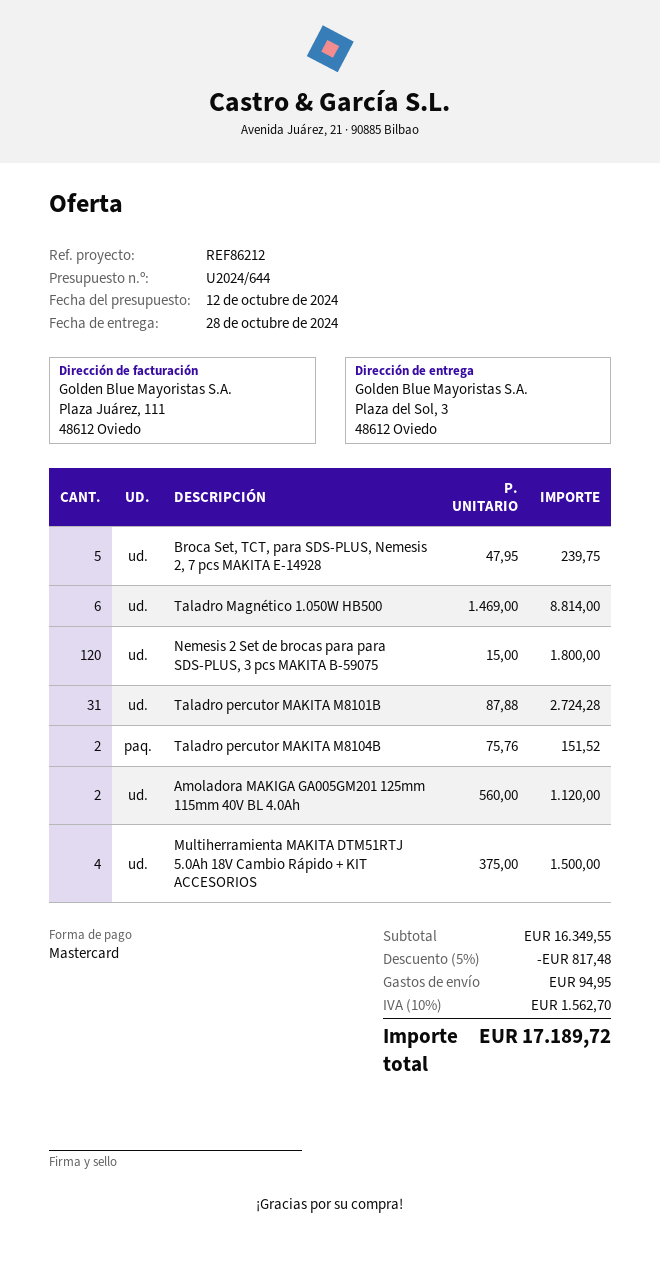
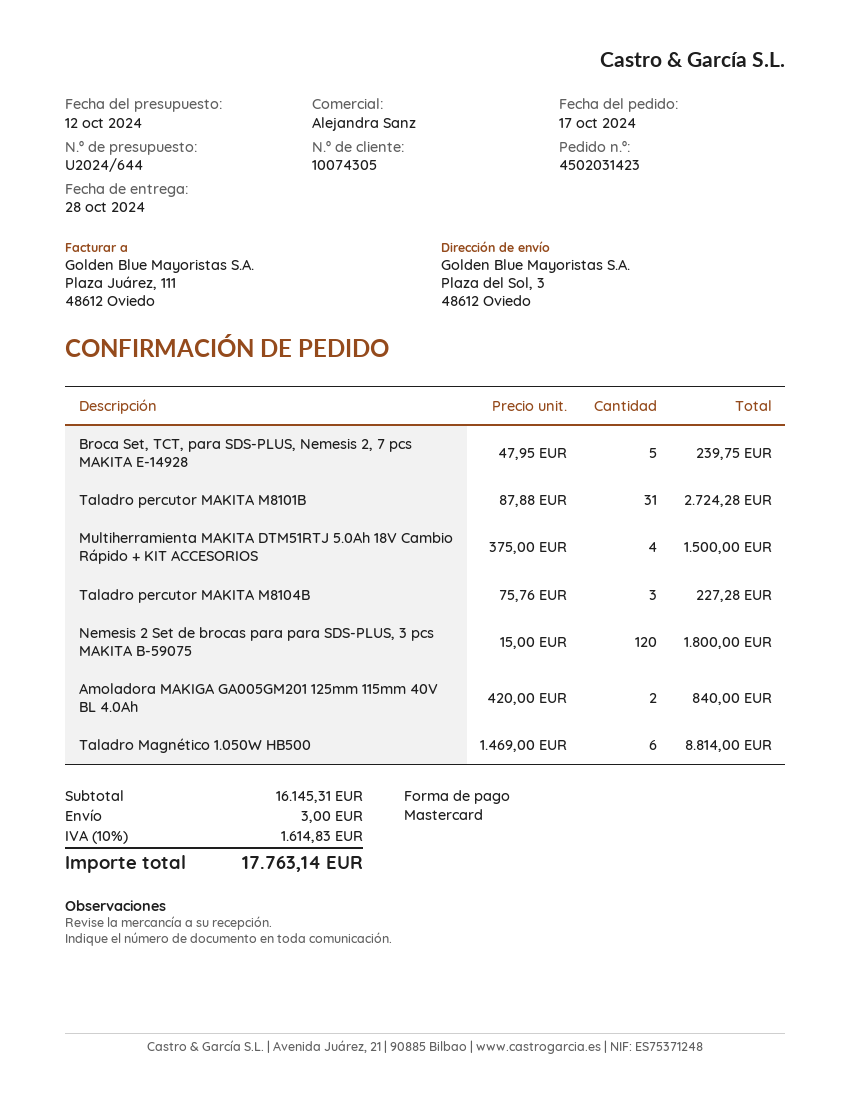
Taladro percutor MAKITA M8104B: 2 x 75.76 = 151.52 -> 3 x 75.76 = 227.28
Amoladora MAKIGA GA005GM201 125mm 115mm 40V BL 4.0Ah: 2 x 560.00 = 1120.00 -> 2 x 420.00 = 840.00
subtotal: 16349.55 -> 16145.31
discount: 5% = 817.48 -> none
shipping: 94.95 -> 3.00
tax: 10% = 1562.70 -> 10% = 1614.83
total: 17189.72 -> 17763.14

